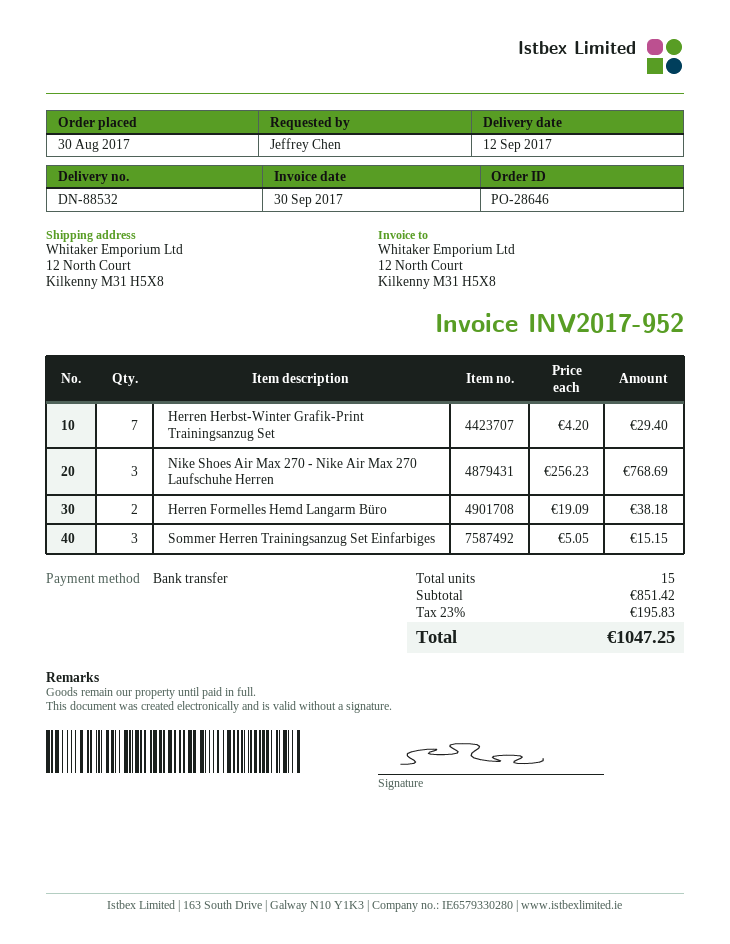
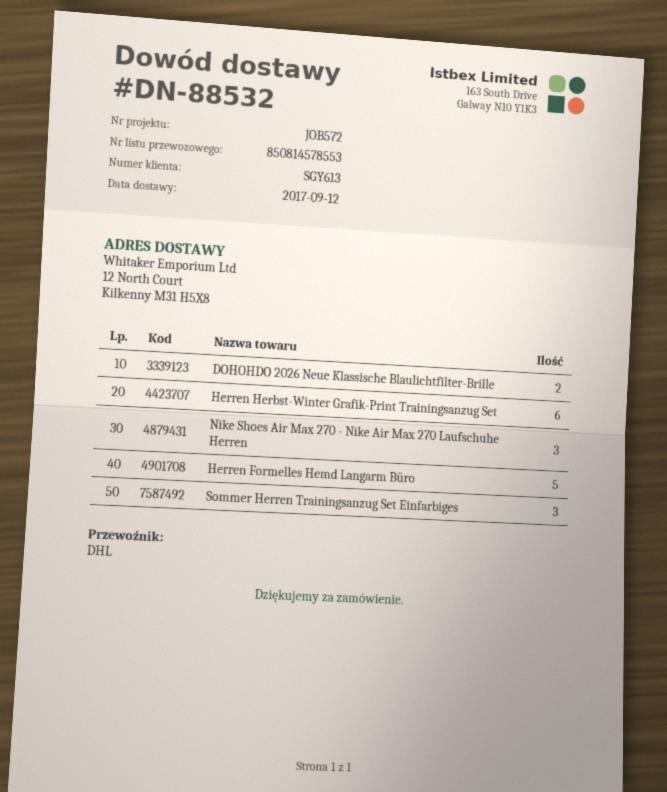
Herren Herbst-Winter Grafik-Print Trainingsanzug Set: 7 -> 6
Herren Formelles Hemd Langarm Büro: 2 -> 5
DOHOHDO 2026 Neue Klassische Blaulichtfilter-Brille: none -> 2

